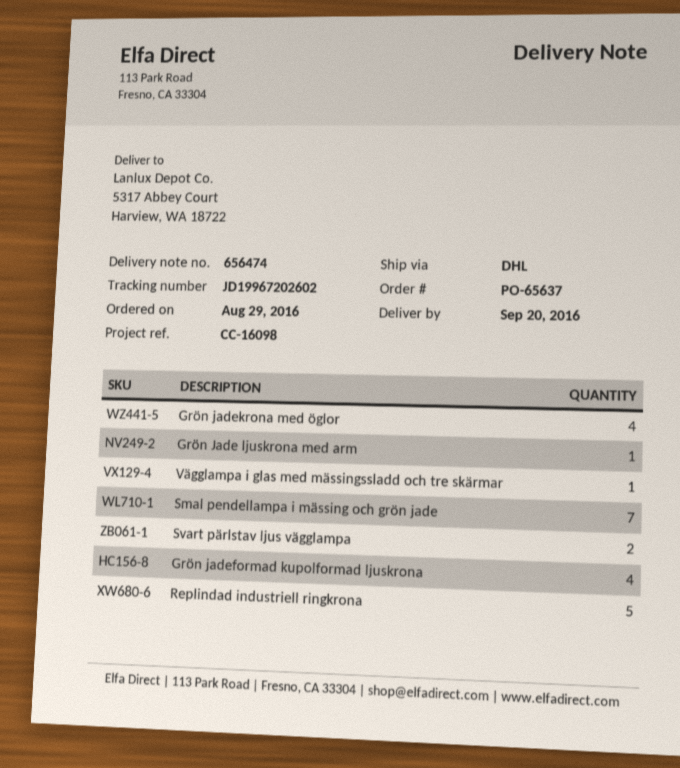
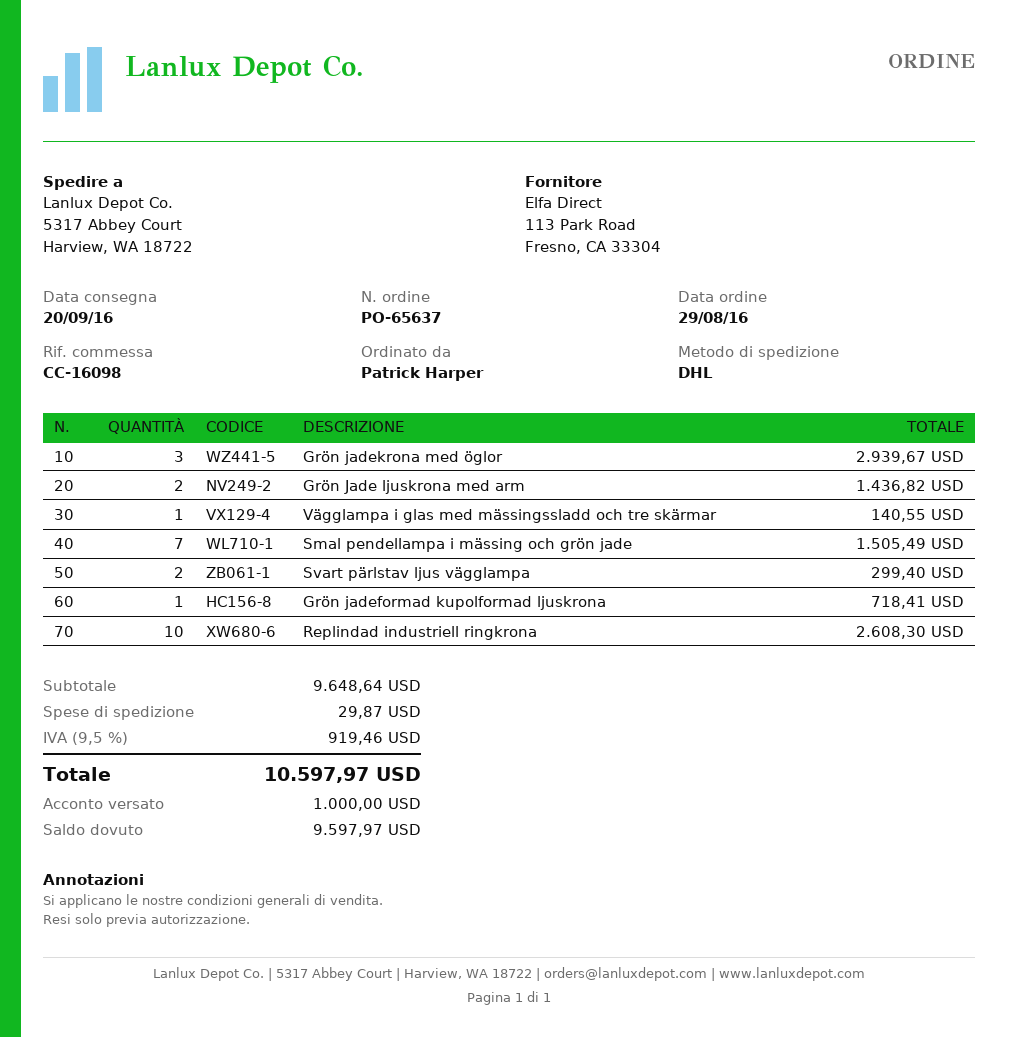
Grön jadekrona med öglor: 4 -> 3
Grön Jade ljuskrona med arm: 1 -> 2
Grön jadeformad kupolformad ljuskrona: 4 -> 1
Replindad industriell ringkrona: 5 -> 10

